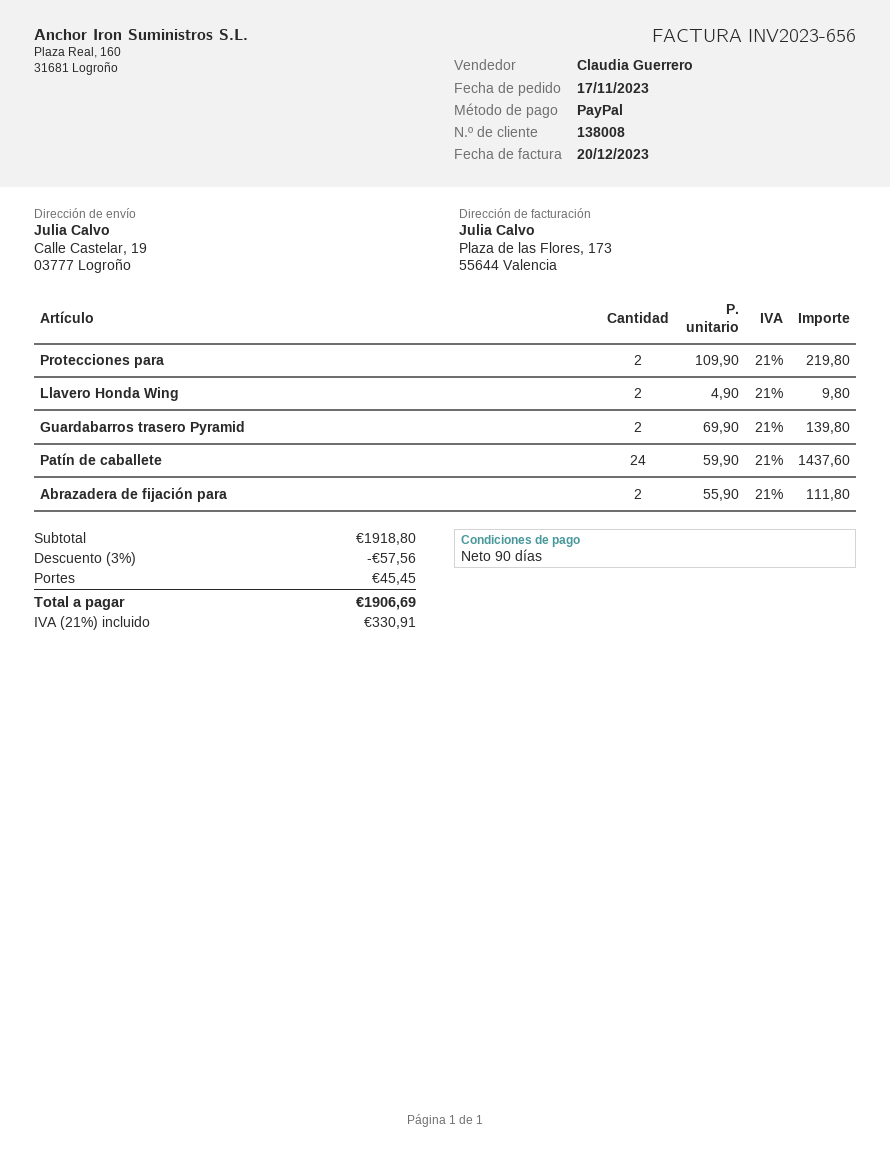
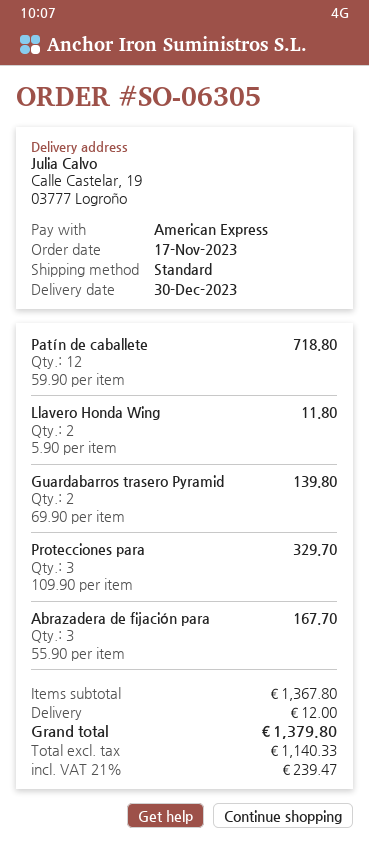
payment method: PayPal -> American Express
Protecciones para: 2 x 109.90 = 219.80 -> 3 x 109.90 = 329.70
Llavero Honda Wing: 2 x 4.90 = 9.80 -> 2 x 5.90 = 11.80
Patín de caballete: 24 x 59.90 = 1437.60 -> 12 x 59.90 = 718.80
Abrazadera de fijación para: 2 x 55.90 = 111.80 -> 3 x 55.90 = 167.70
subtotal: 1918.80 -> 1367.80
discount: 3% = 57.56 -> none
shipping: 45.45 -> 12.00
tax: 21% = 330.91 -> 21% = 239.47
total: 1906.69 -> 1379.80

